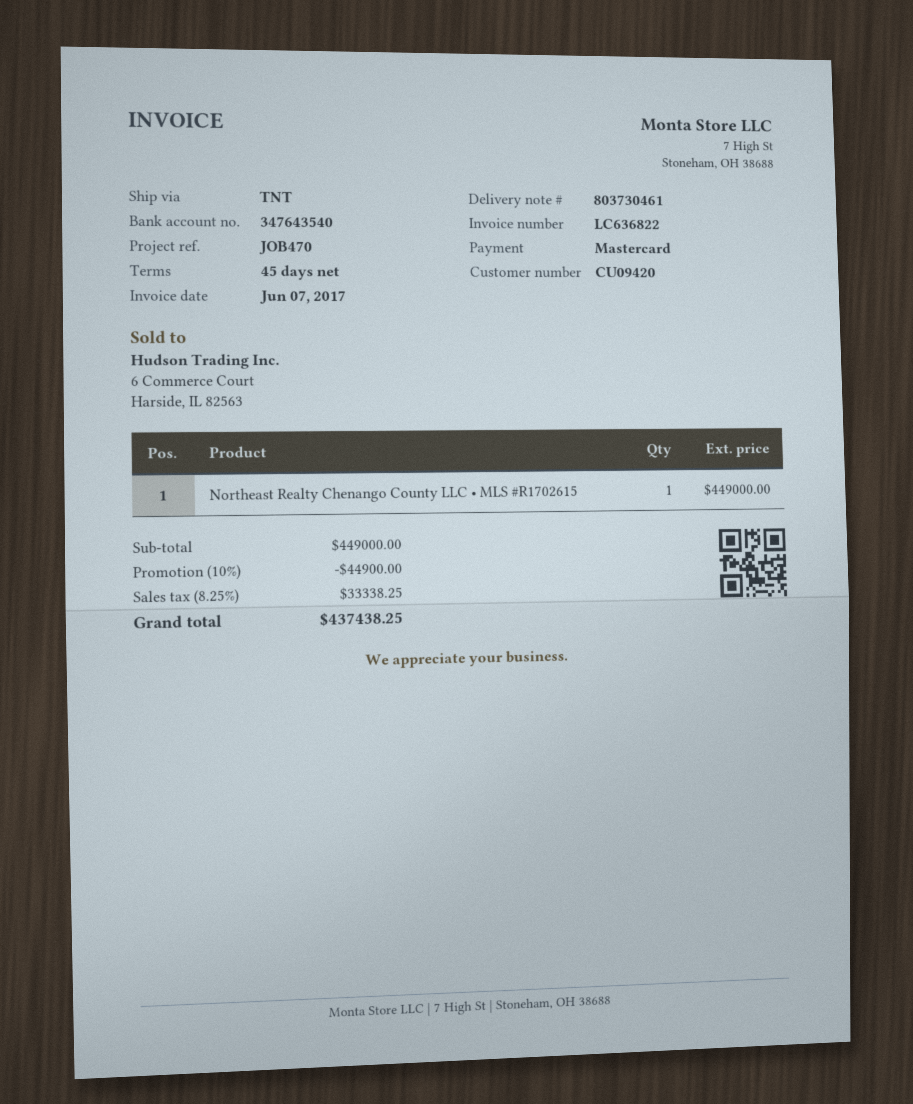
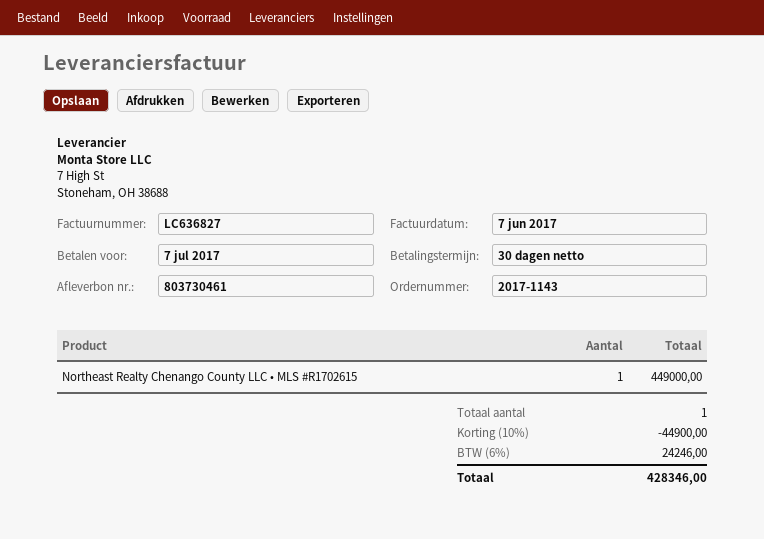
invoice number: LC636822 -> LC636827
payment terms: 45 days -> 30 days
tax: 8.25% = 33338.25 -> 6% = 24246.00
total: 437438.25 -> 428346.00

